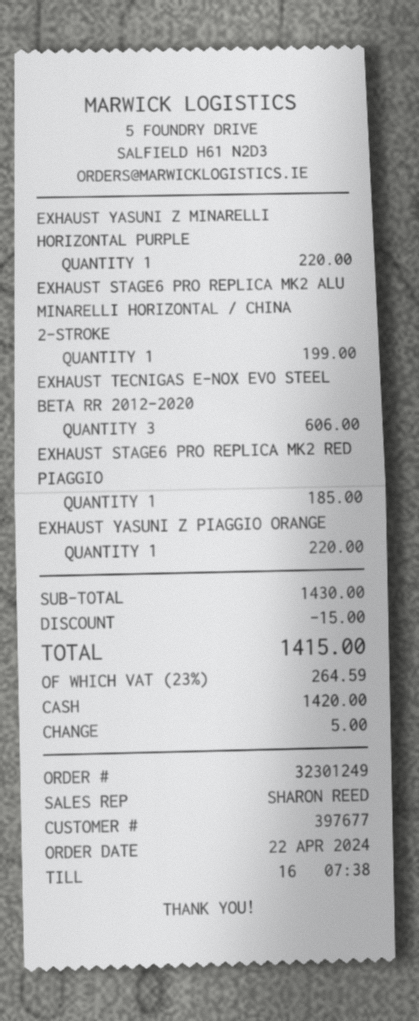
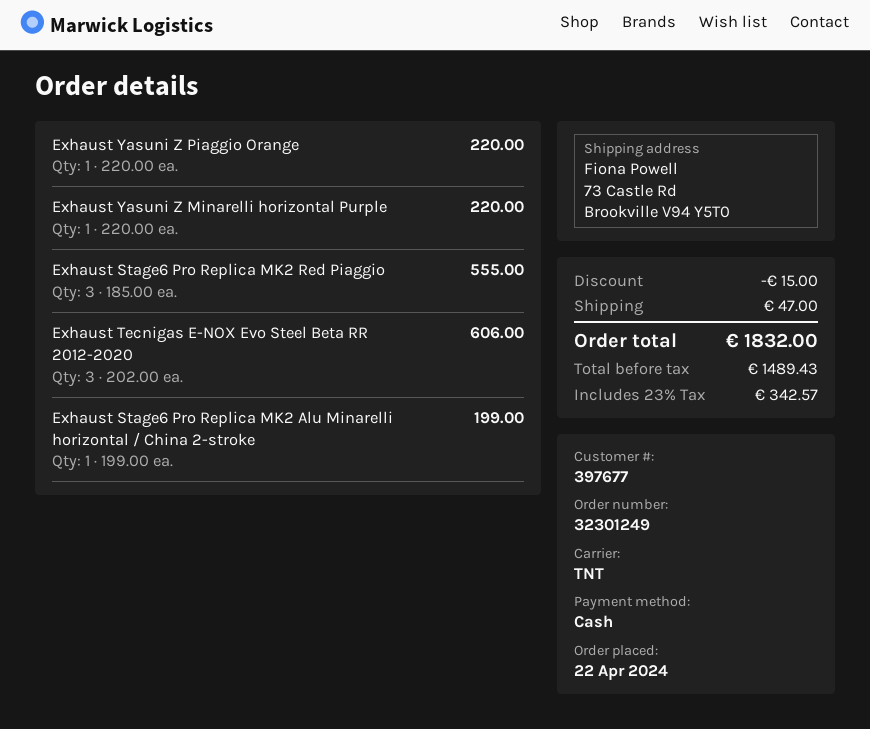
EXHAUST STAGE6 PRO REPLICA MK2 RED PIAGGIO: 1 for 185.00 -> 3 for 555.00
shipping: none -> 47.00
tax: 23% = 264.59 -> 23% = 342.57
total: 1415.00 -> 1832.00

